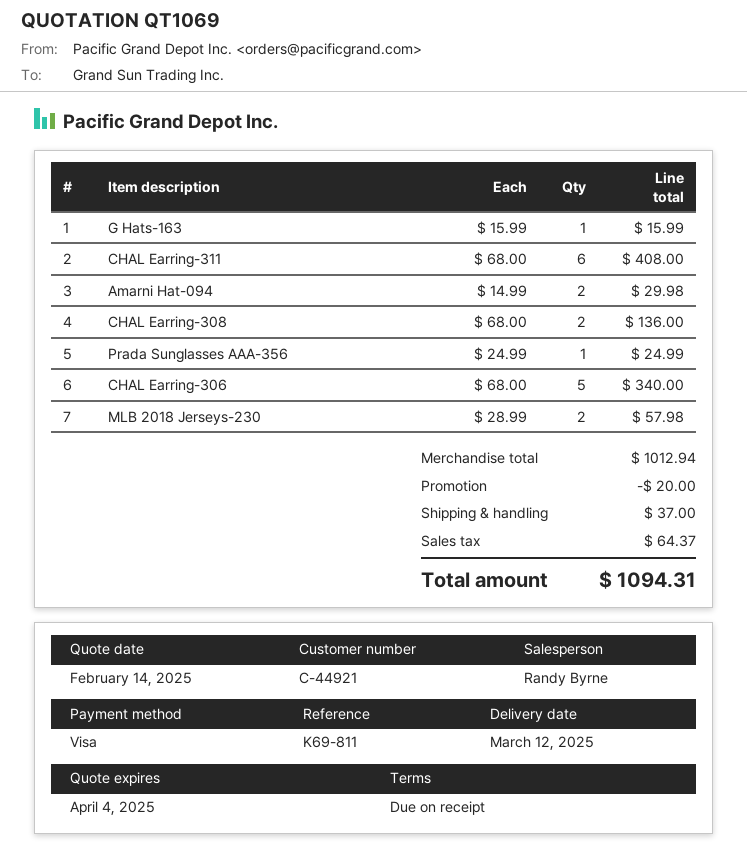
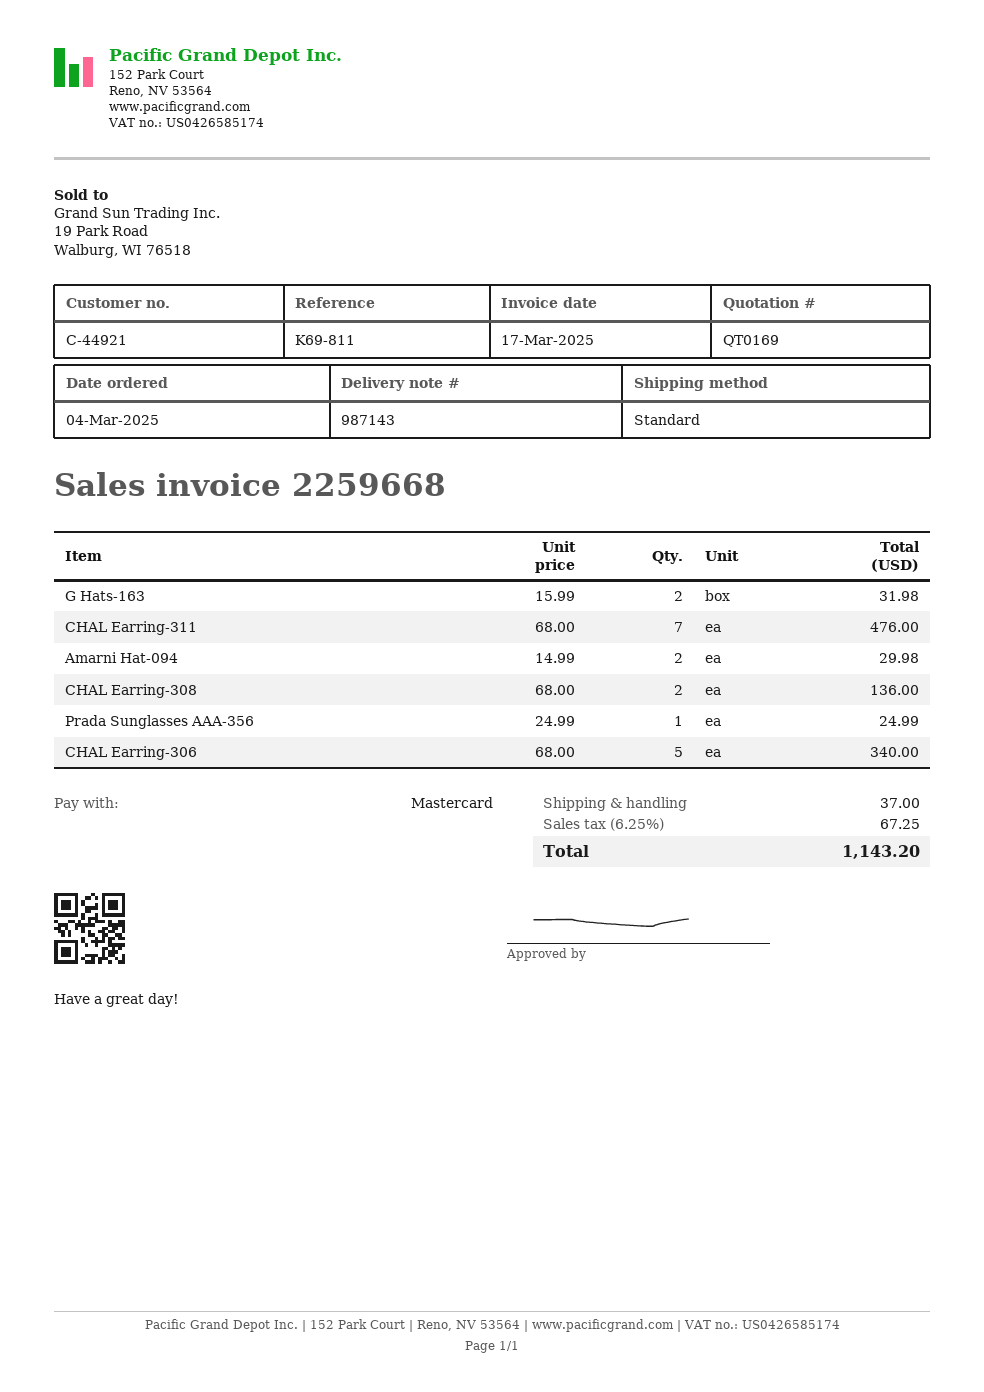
quote number: QT1069 -> QT0169
payment method: Visa -> Mastercard
G Hats-163: 1 x 15.99 = 15.99 -> 2 x 15.99 = 31.98
CHAL Earring-311: 6 x 68.00 = 408.00 -> 7 x 68.00 = 476.00
MLB 2018 Jerseys-230: 2 x 28.99 = 57.98 -> none
discount: 20.00 -> none
tax: 64.37 -> 67.25
total: 1094.31 -> 1143.20

